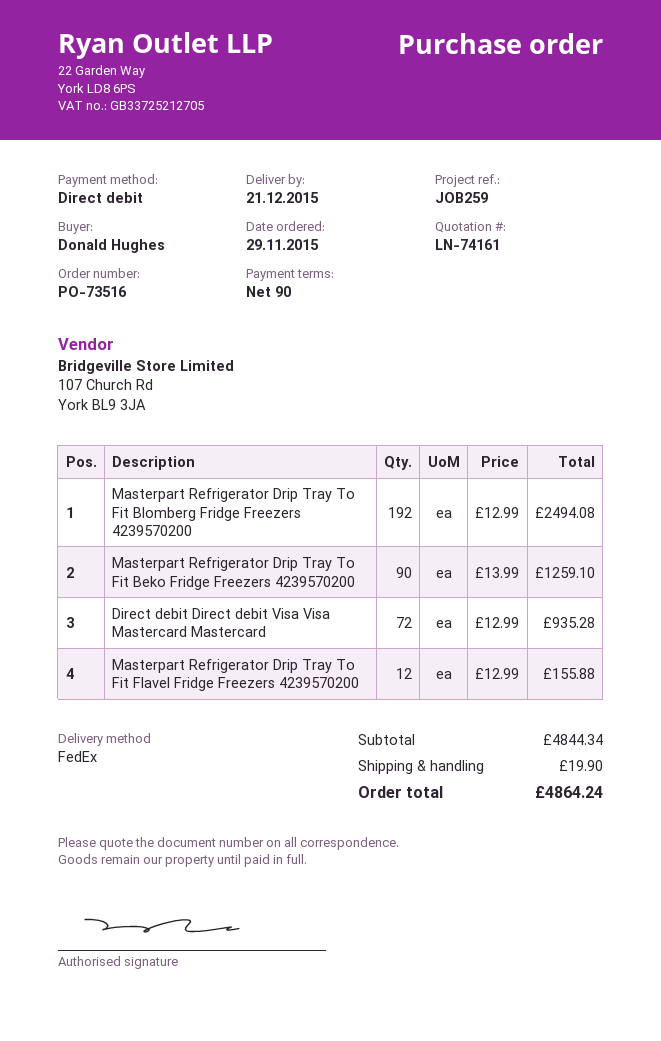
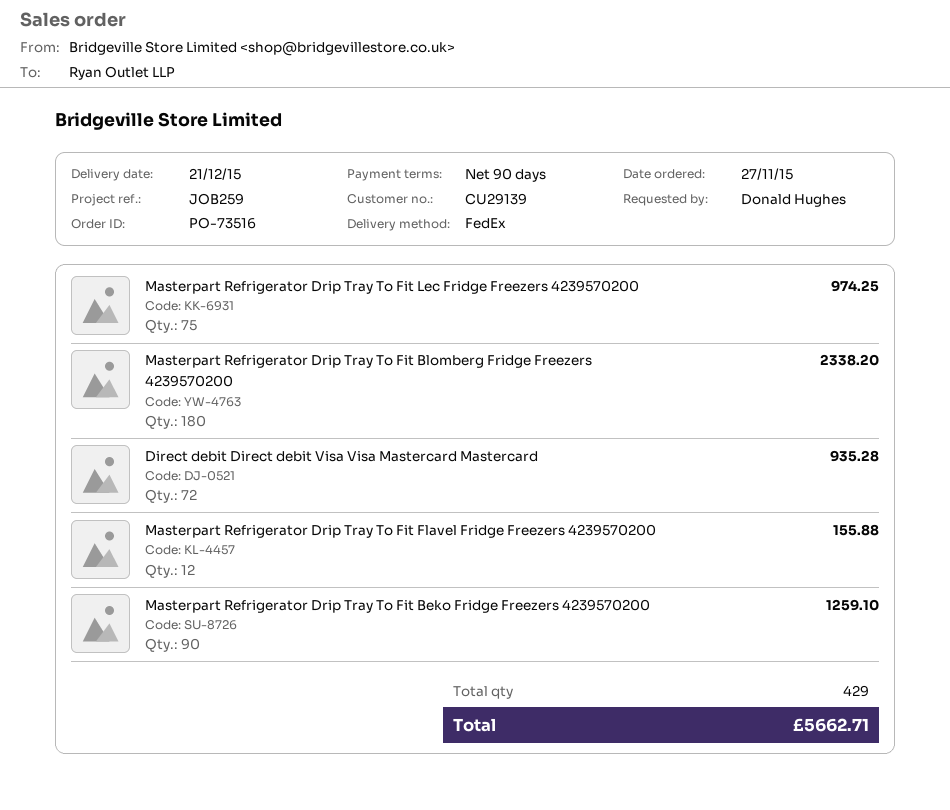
order date: 2015-11-29 -> 2015-11-27
Masterpart Refrigerator Drip Tray To Fit Blomberg Fridge Freezers 4239570200: 192 for 2494.08 -> 180 for 2338.20
Masterpart Refrigerator Drip Tray To Fit Lec Fridge Freezers 4239570200: none -> 75 for 974.25
shipping: 19.90 -> none
total: 4864.24 -> 5662.71

